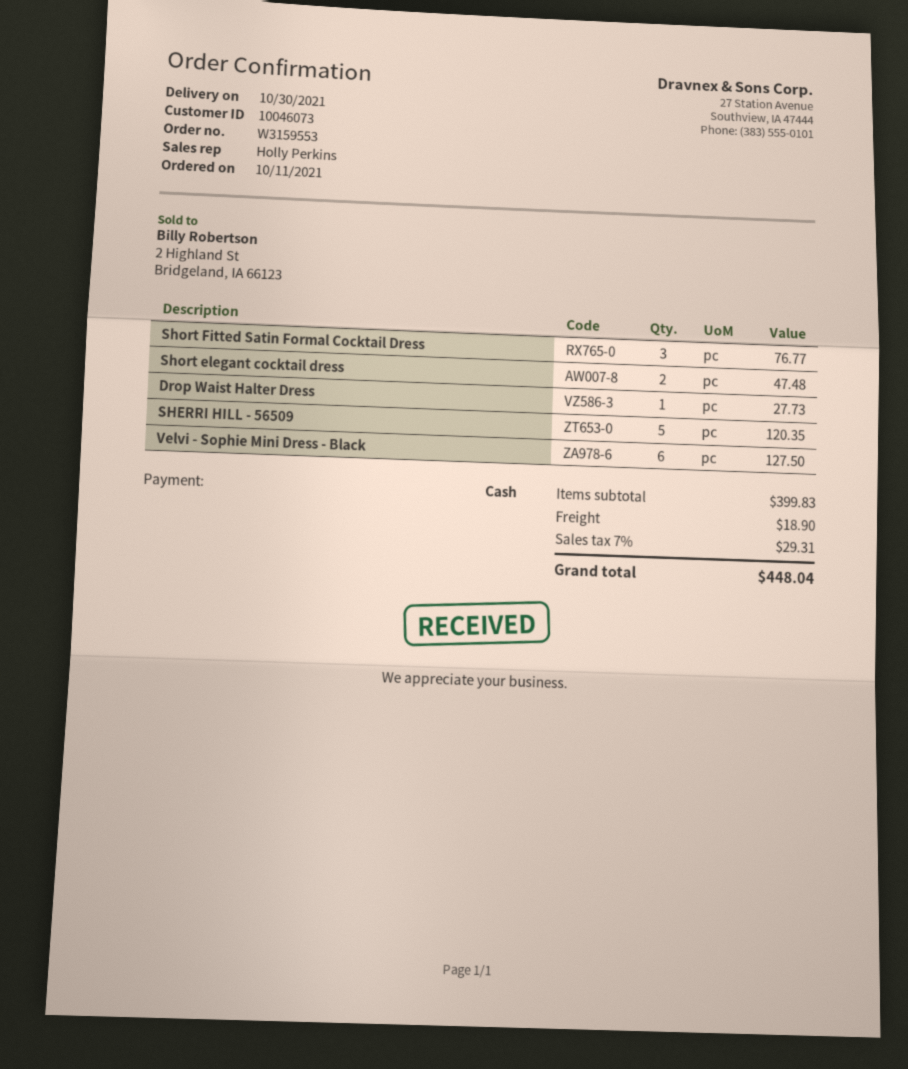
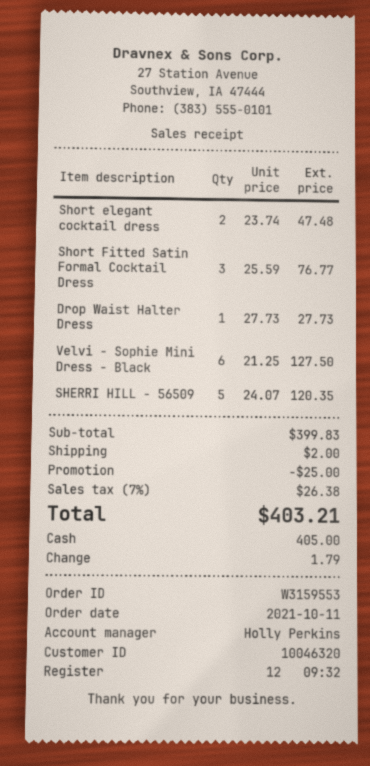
customer number: 10046073 -> 10046320
discount: none -> 25.00
shipping: 18.90 -> 2.00
tax: 7% = 29.31 -> 7% = 26.38
total: 448.04 -> 403.21

